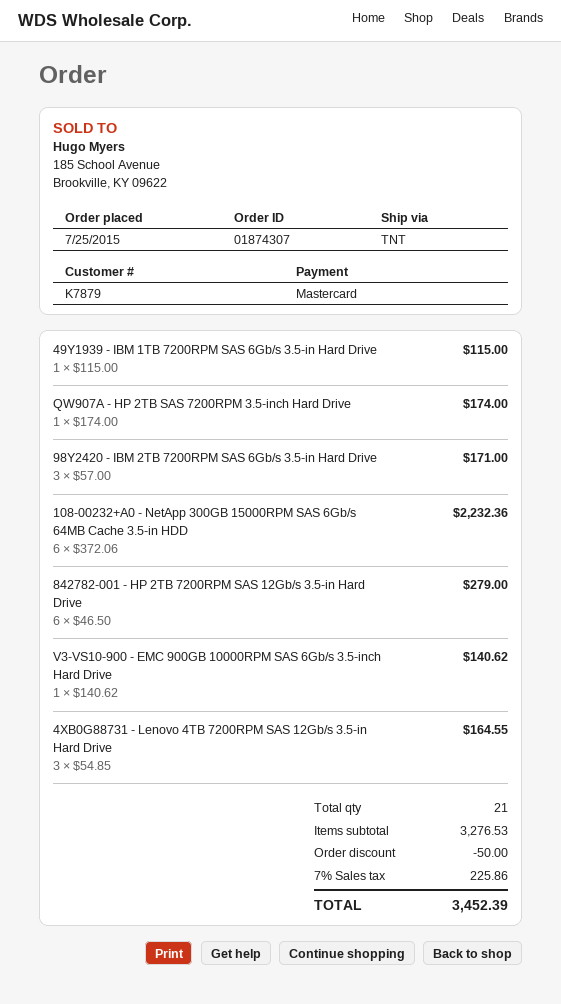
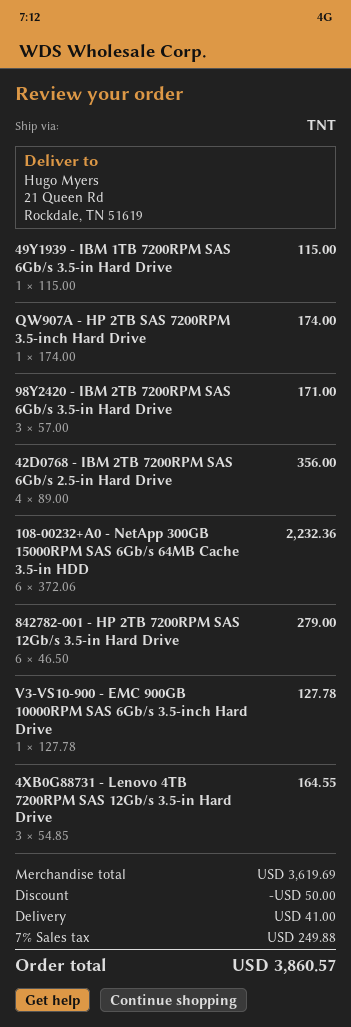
V3-VS10-900 - EMC 900GB 10000RPM SAS 6Gb/s 3.5-inch Hard Drive: 1 x 140.62 = 140.62 -> 1 x 127.78 = 127.78
42D0768 - IBM 2TB 7200RPM SAS 6Gb/s 2.5-in Hard Drive: none -> 4 x 89.00 = 356.00
subtotal: 3276.53 -> 3619.69
shipping: none -> 41.00
tax: 7% = 225.86 -> 7% = 249.88
total: 3452.39 -> 3860.57

